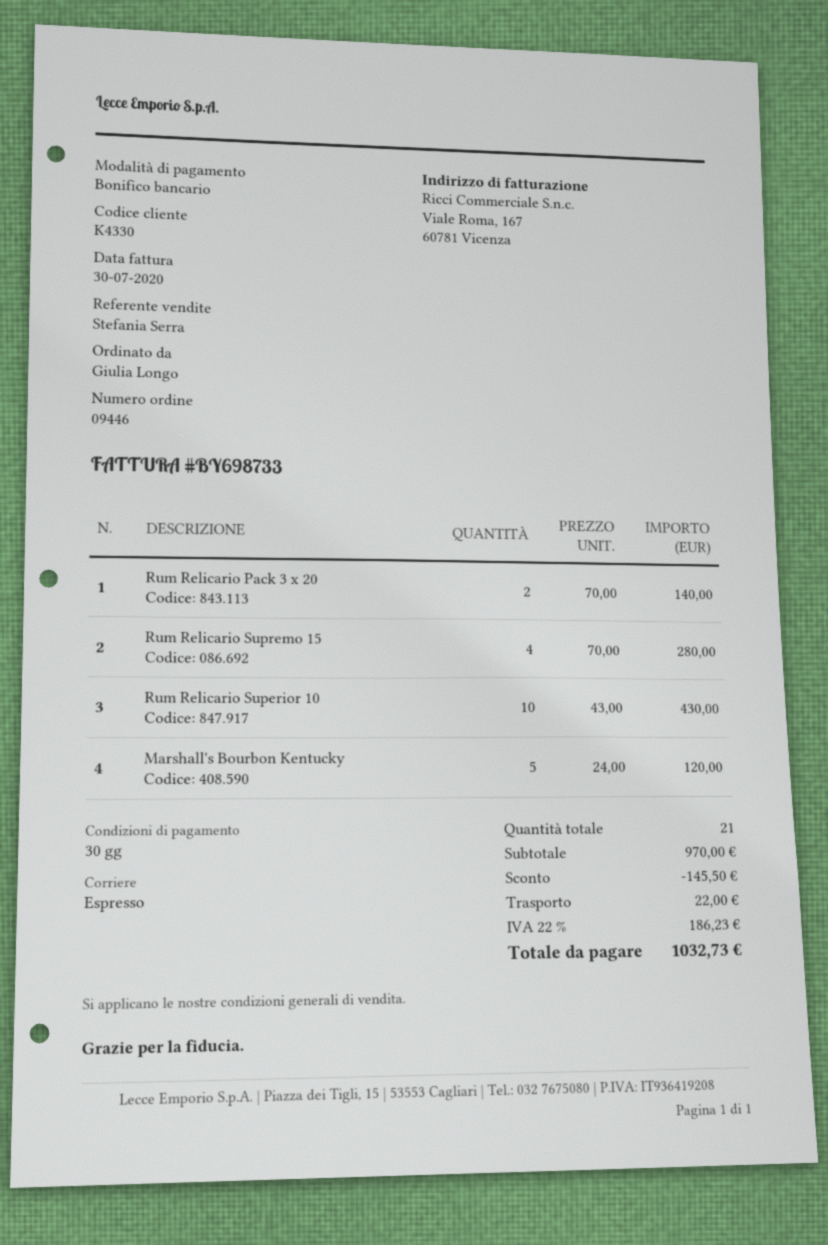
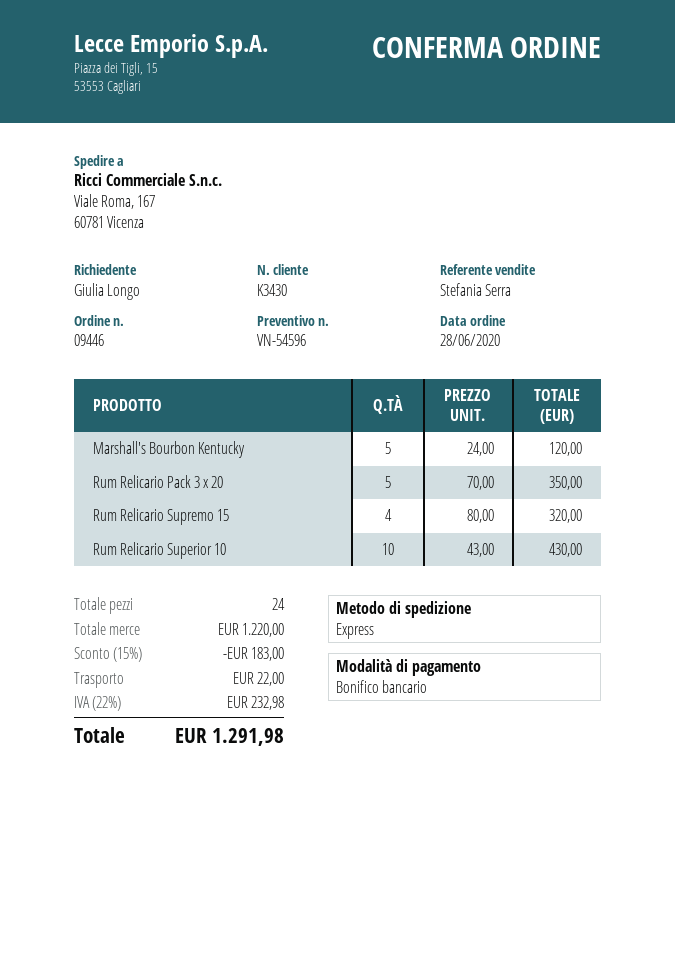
customer number: K4330 -> K3430
Rum Relicario Pack 3 x 20: 2 x 70.00 = 140.00 -> 5 x 70.00 = 350.00
Rum Relicario Supremo 15: 4 x 70.00 = 280.00 -> 4 x 80.00 = 320.00
total quantity: 21 -> 24
subtotal: 970.00 -> 1220.00
discount: 145.50 -> 183.00
tax: 22% = 186.23 -> 22% = 232.98
total: 1032.73 -> 1291.98

